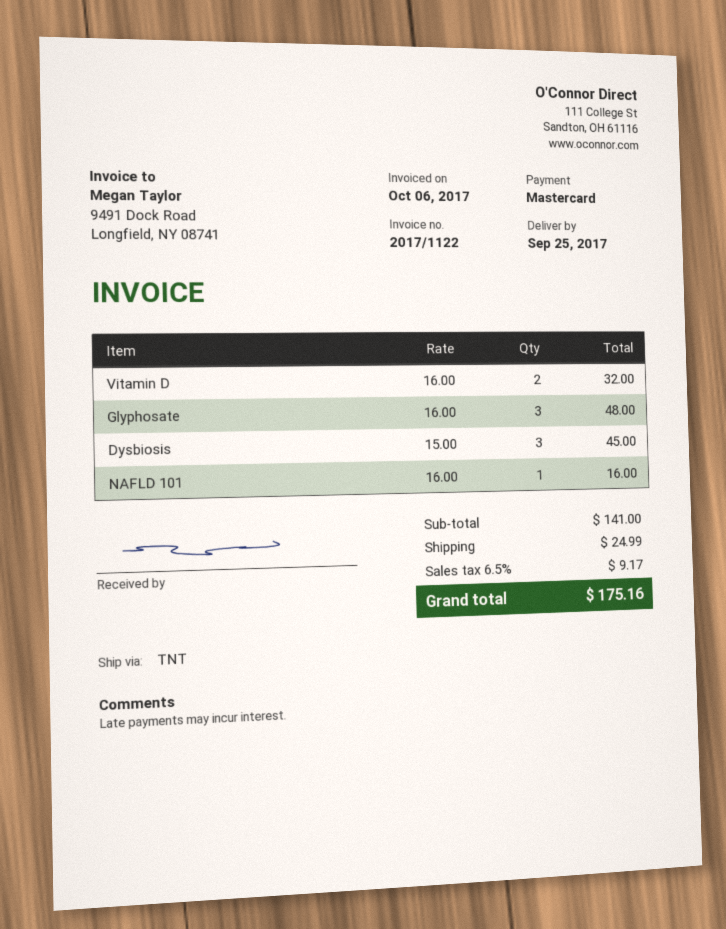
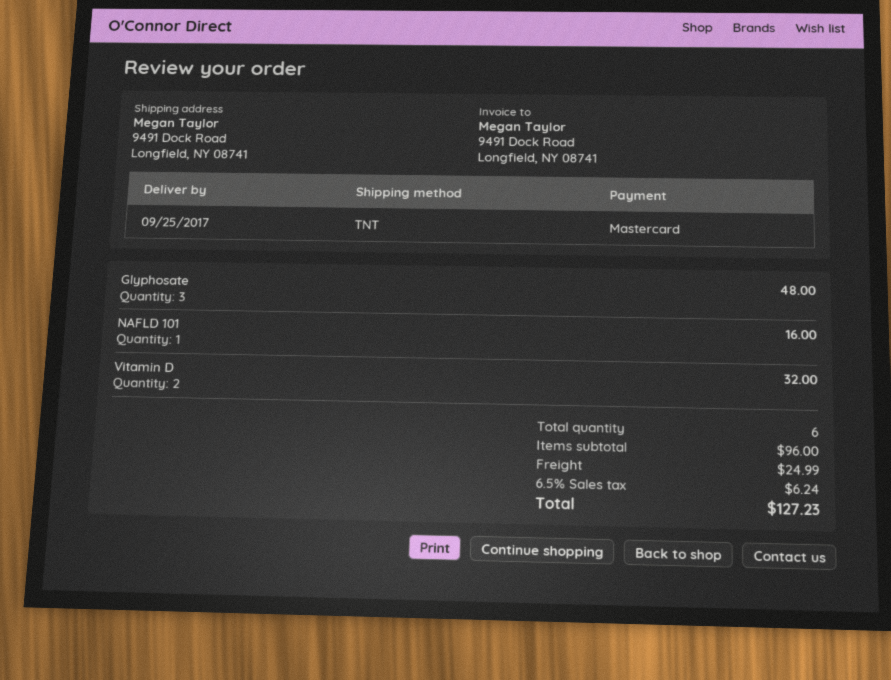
Dysbiosis: 3 for 45.00 -> none
subtotal: 141.00 -> 96.00
tax: 6.5% = 9.17 -> 6.5% = 6.24
total: 175.16 -> 127.23

